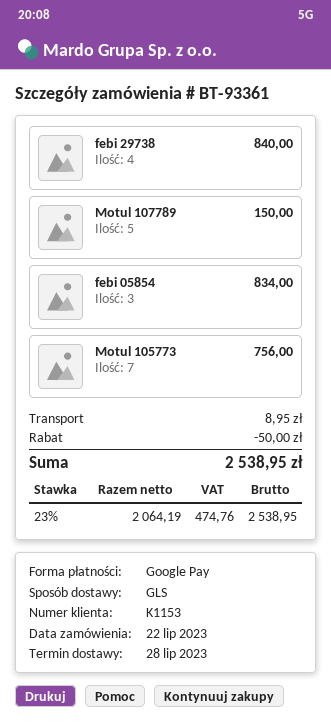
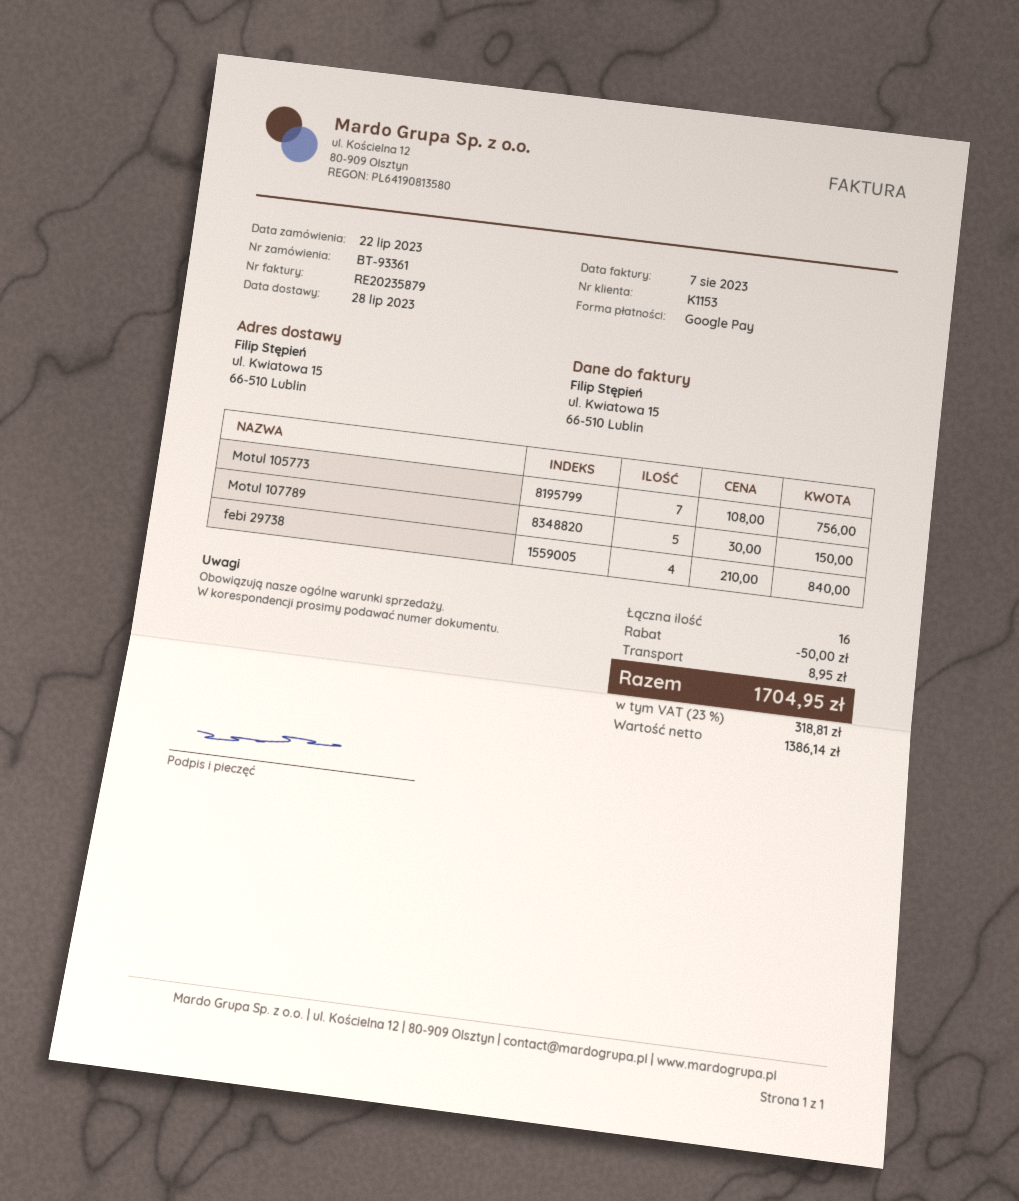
febi 05854: 3 for 834.00 -> none
net: 2064.19 -> 1386.14
tax: 23% = 474.76 -> 23% = 318.81
total: 2538.95 -> 1704.95

